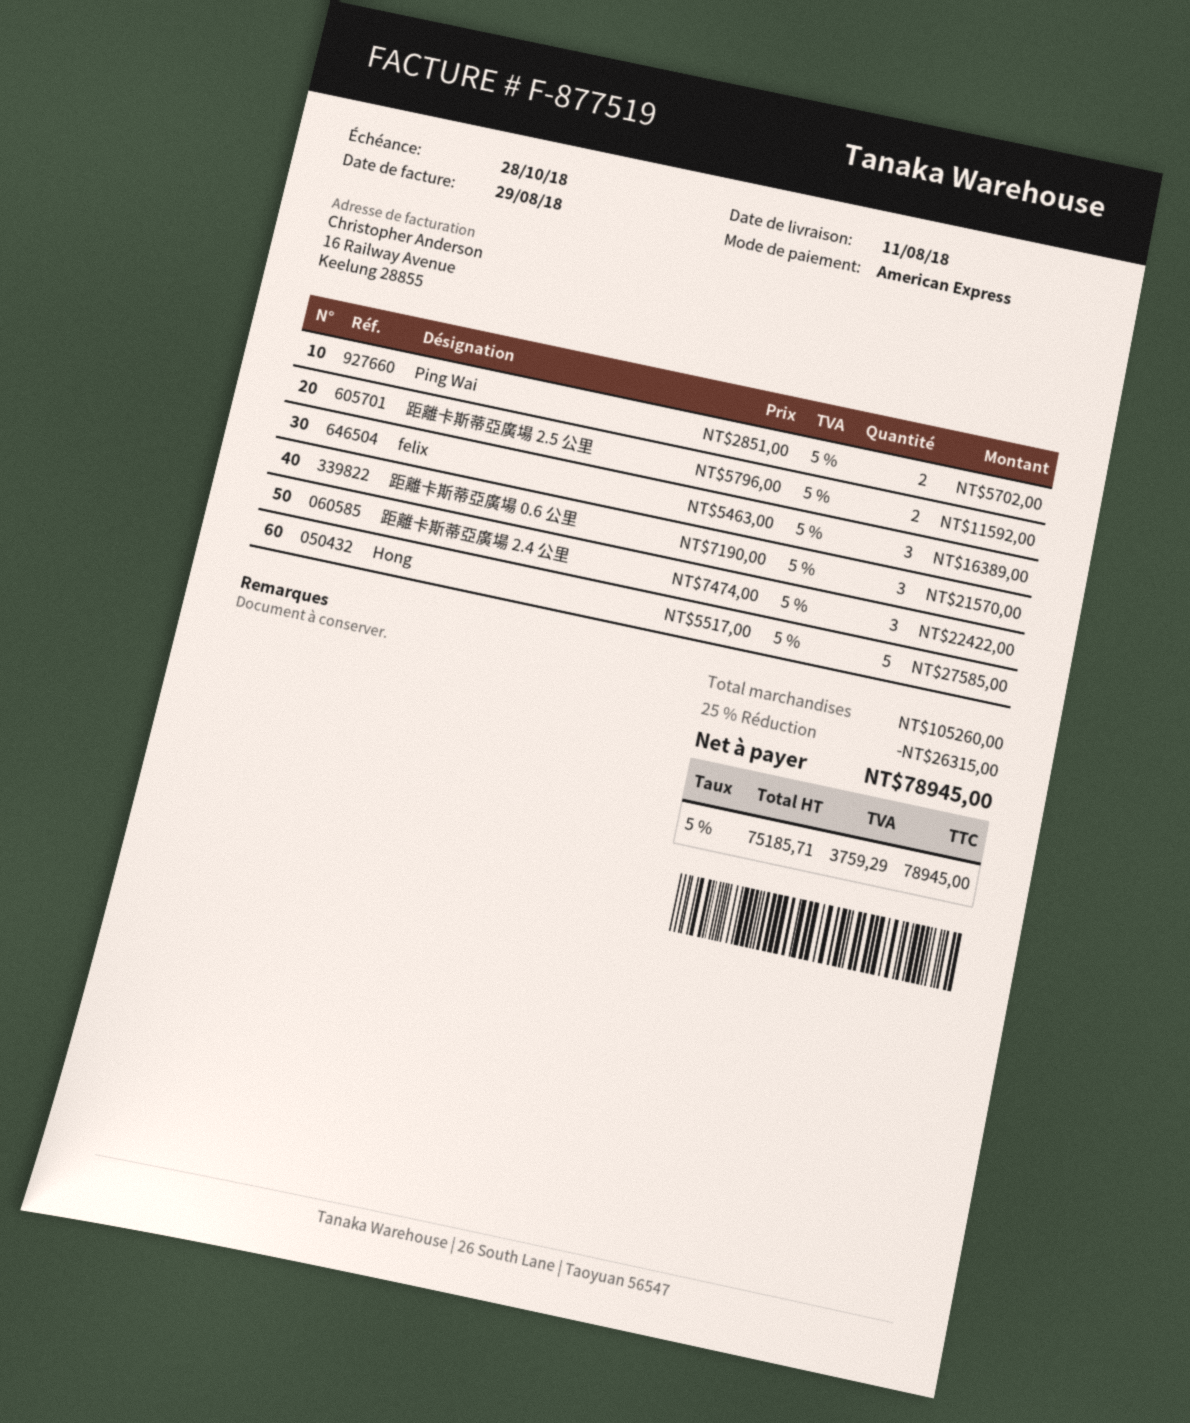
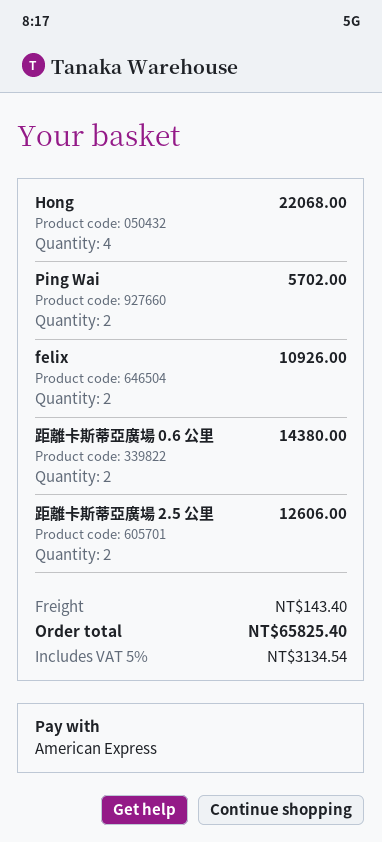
距離卡斯蒂亞廣場 2.5 公里: 2 for 11592.00 -> 2 for 12606.00
felix: 3 for 16389.00 -> 2 for 10926.00
距離卡斯蒂亞廣場 0.6 公里: 3 for 21570.00 -> 2 for 14380.00
距離卡斯蒂亞廣場 2.4 公里: 3 for 22422.00 -> none
Hong: 5 for 27585.00 -> 4 for 22068.00
discount: 25% = 26315.00 -> none
shipping: none -> 143.40
tax: 5% = 3759.29 -> 5% = 3134.54
total: 78945.00 -> 65825.40

